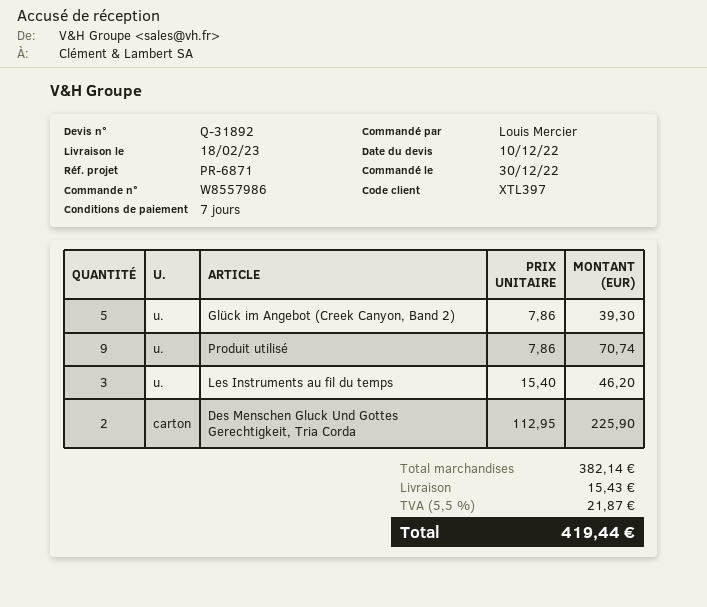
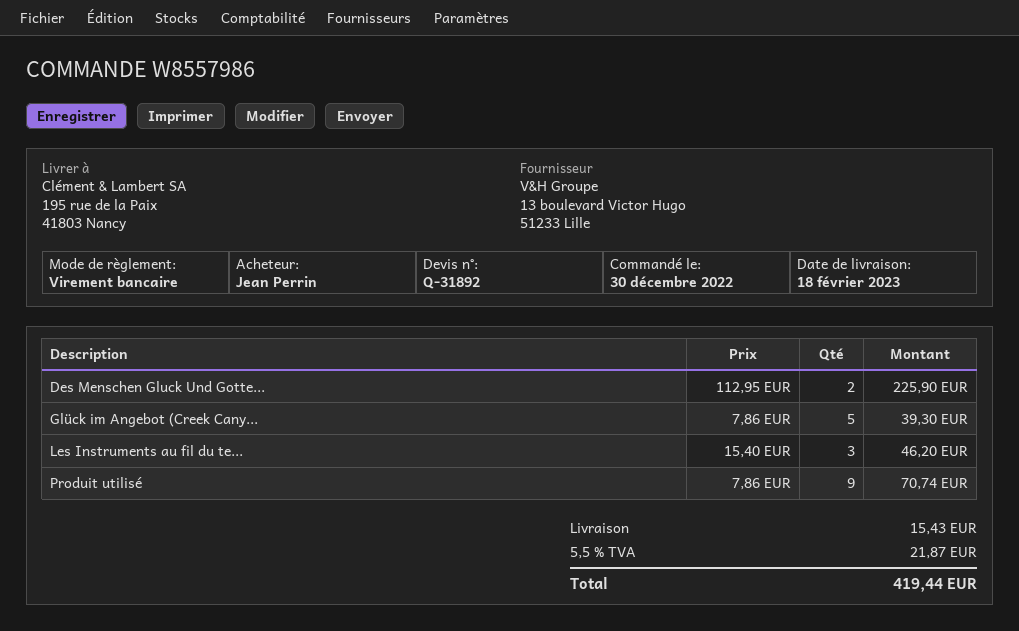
ordered by: Louis Mercier -> Jean Perrin

